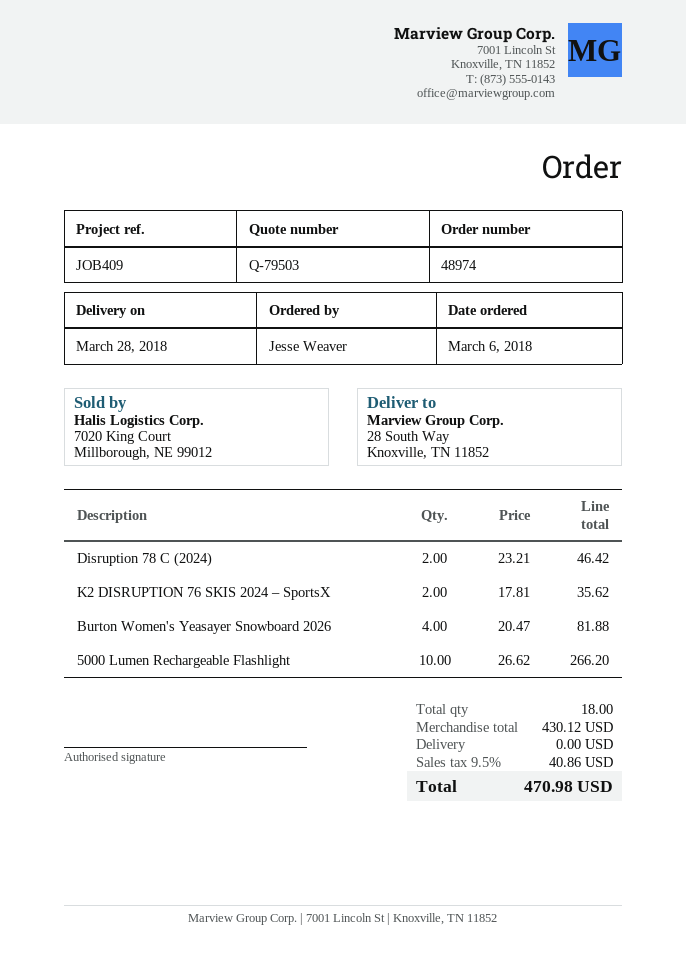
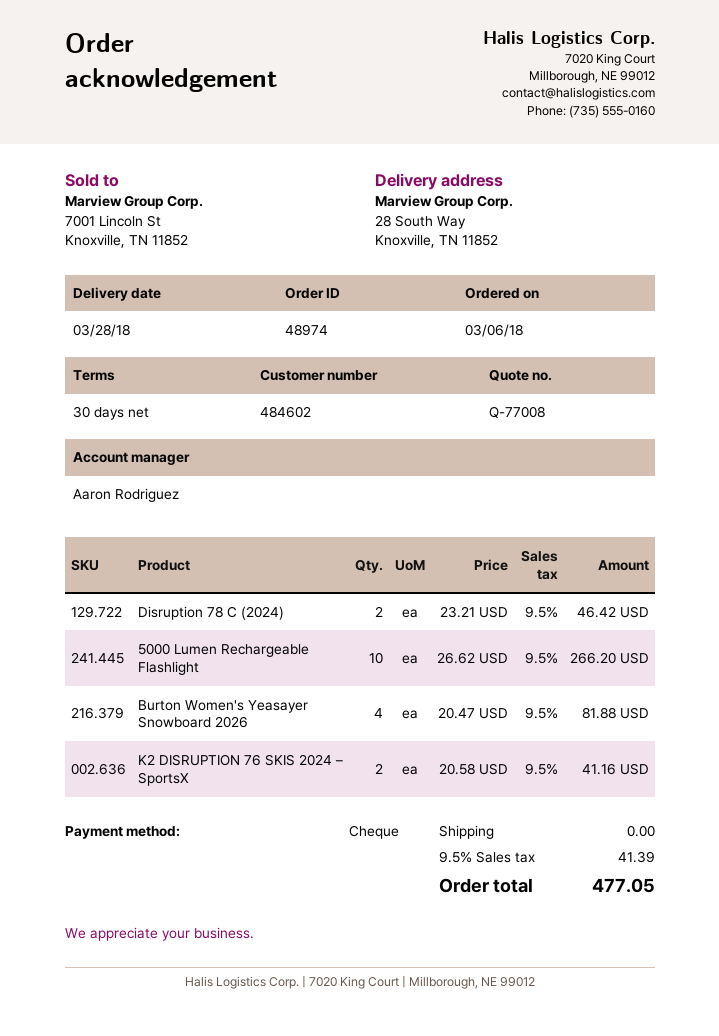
quote number: Q-79503 -> Q-77008
K2 DISRUPTION 76 SKIS 2024 – SportsX: 2 x 17.81 = 35.62 -> 2 x 20.58 = 41.16
tax: 9.5% = 40.86 -> 9.5% = 41.39
total: 470.98 -> 477.05

